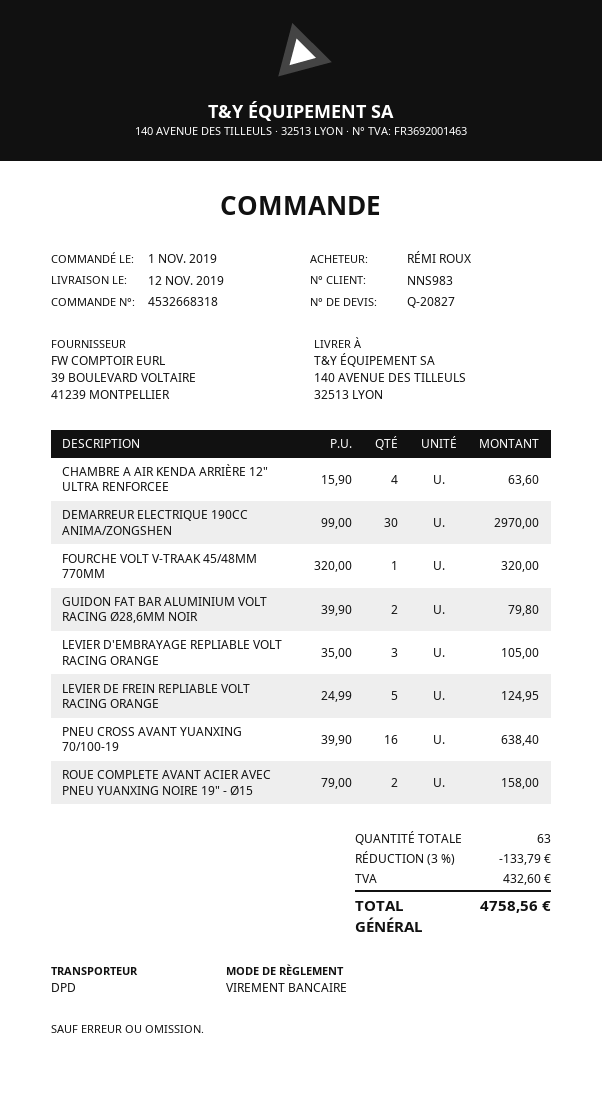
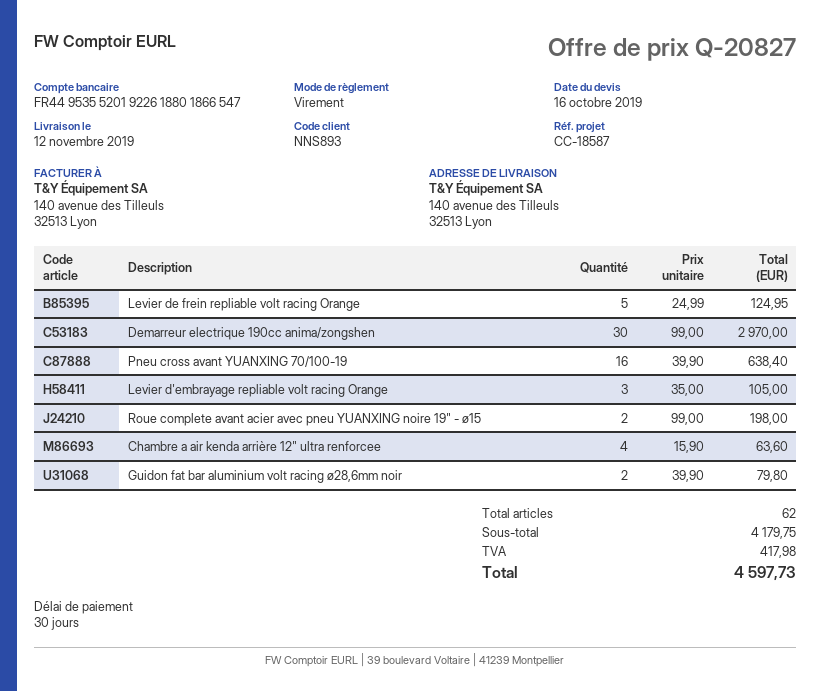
customer number: NNS983 -> NNS893
FOURCHE VOLT V-TRAAK 45/48MM 770MM: 1 x 320.00 = 320.00 -> none
ROUE COMPLETE AVANT ACIER AVEC PNEU YUANXING NOIRE 19" - Ø15: 2 x 79.00 = 158.00 -> 2 x 99.00 = 198.00
total quantity: 63 -> 62
discount: 3% = 133.79 -> none
tax: 432.60 -> 417.98
total: 4758.56 -> 4597.73

